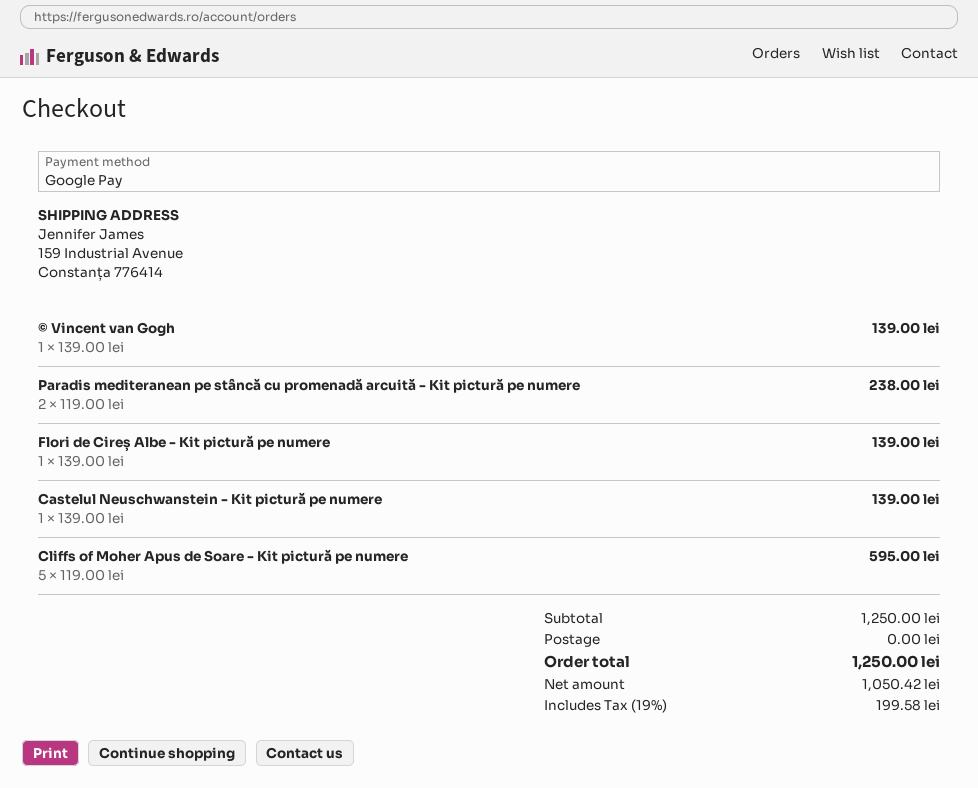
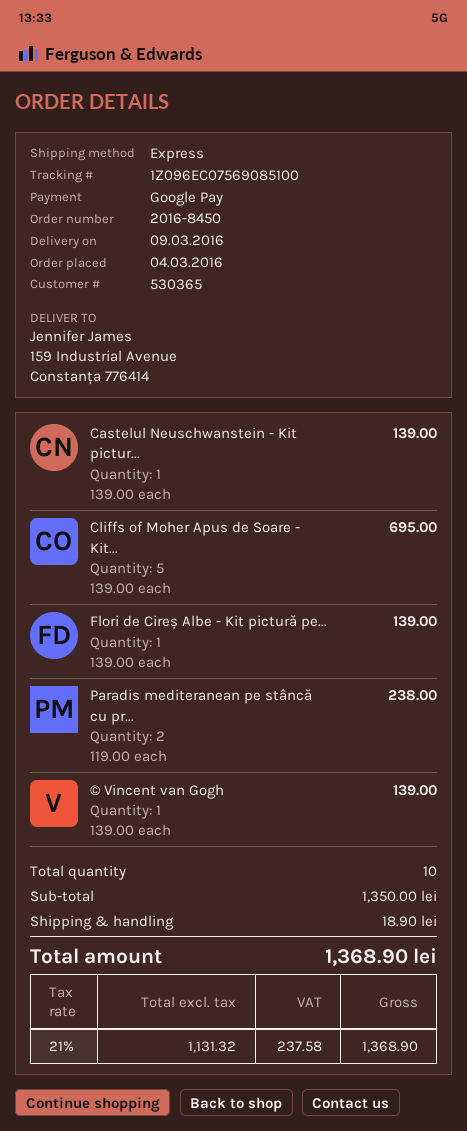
Cliffs of Moher Apus de Soare - Kit pictură pe numere: 5 x 119.00 = 595.00 -> 5 x 139.00 = 695.00
subtotal: 1250.00 -> 1350.00
shipping: 0.00 -> 18.90
net: 1050.42 -> 1131.32
tax: 19% = 199.58 -> 21% = 237.58
total: 1250.00 -> 1368.90

